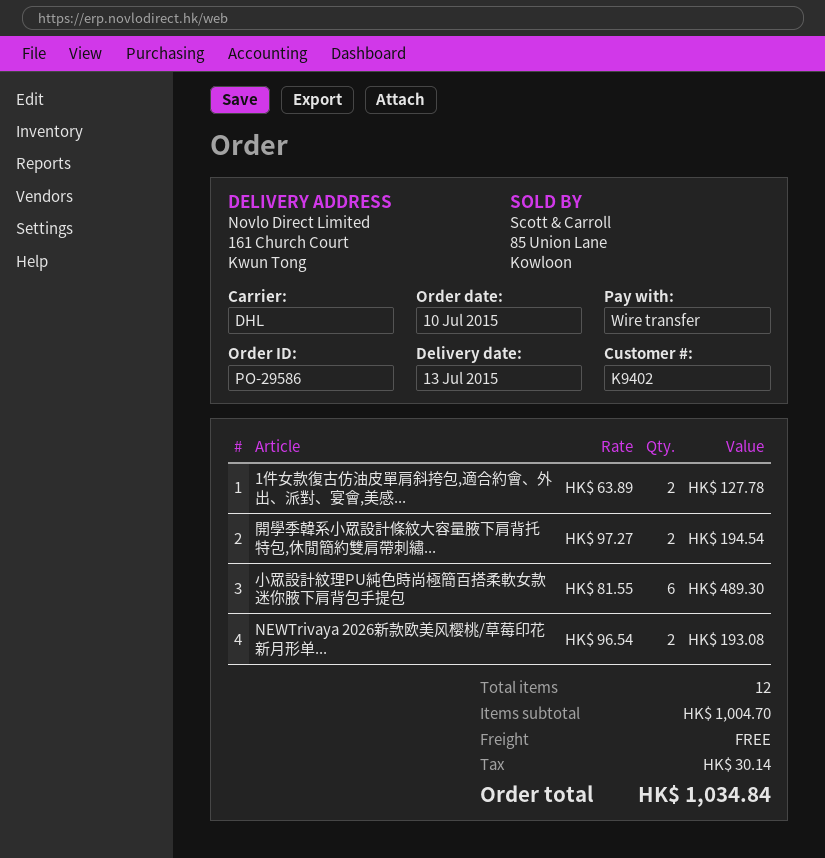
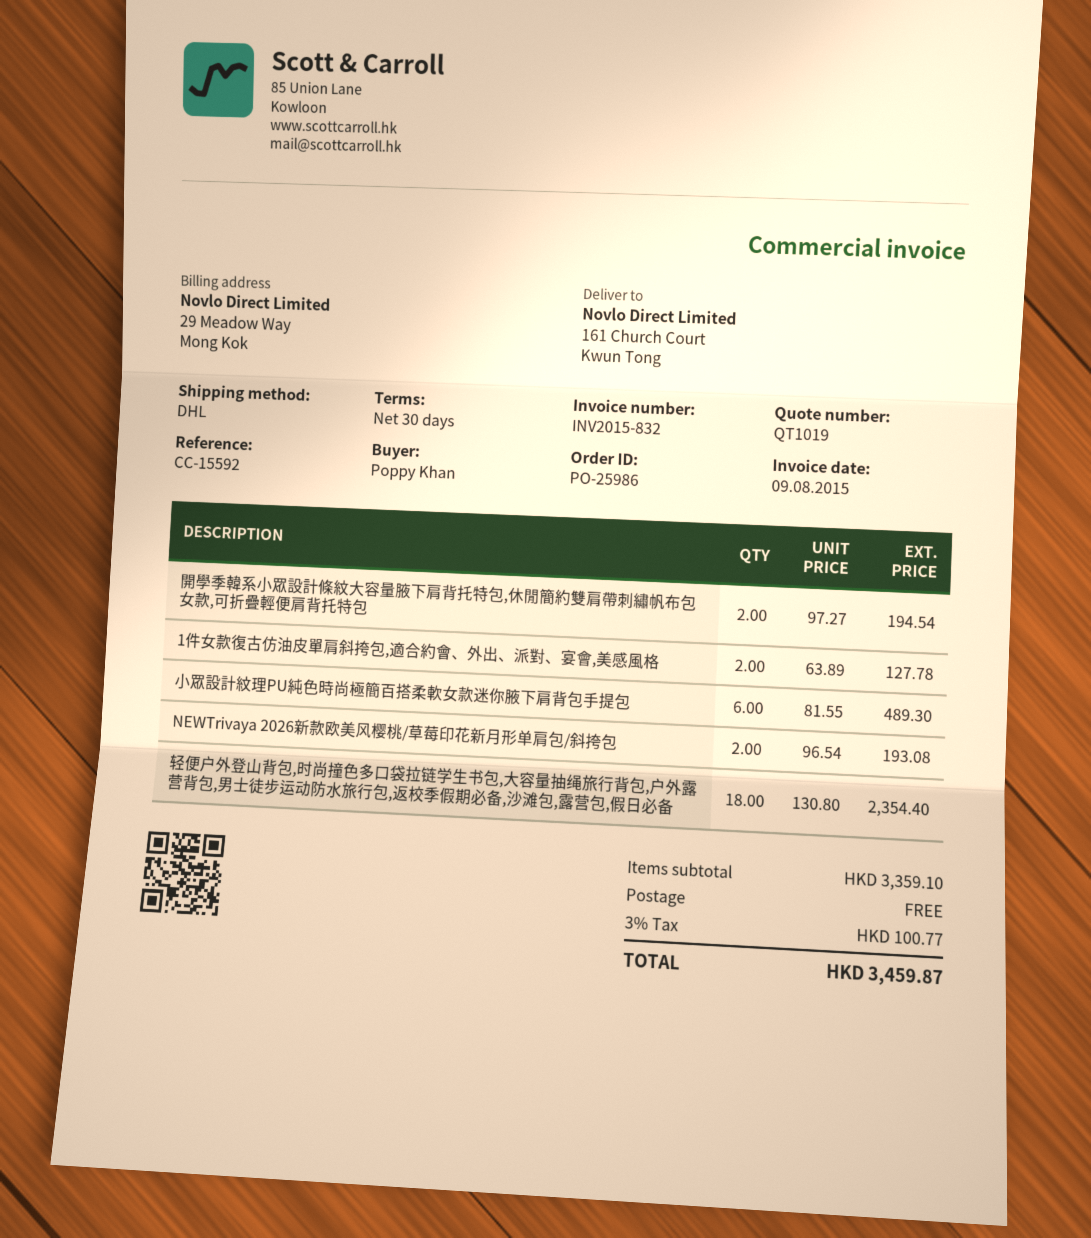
order number: PO-29586 -> PO-25986
轻便户外登山背包,时尚撞色多口袋拉链学生书包,大容量抽绳旅行背包,户外露营背包,男士徒步运动防水旅行包,返校季假期必备,沙滩包,露营包,假日必备: none -> 18 x 130.80 = 2354.40
subtotal: 1004.70 -> 3359.10
tax: 30.14 -> 100.77
total: 1034.84 -> 3459.87

